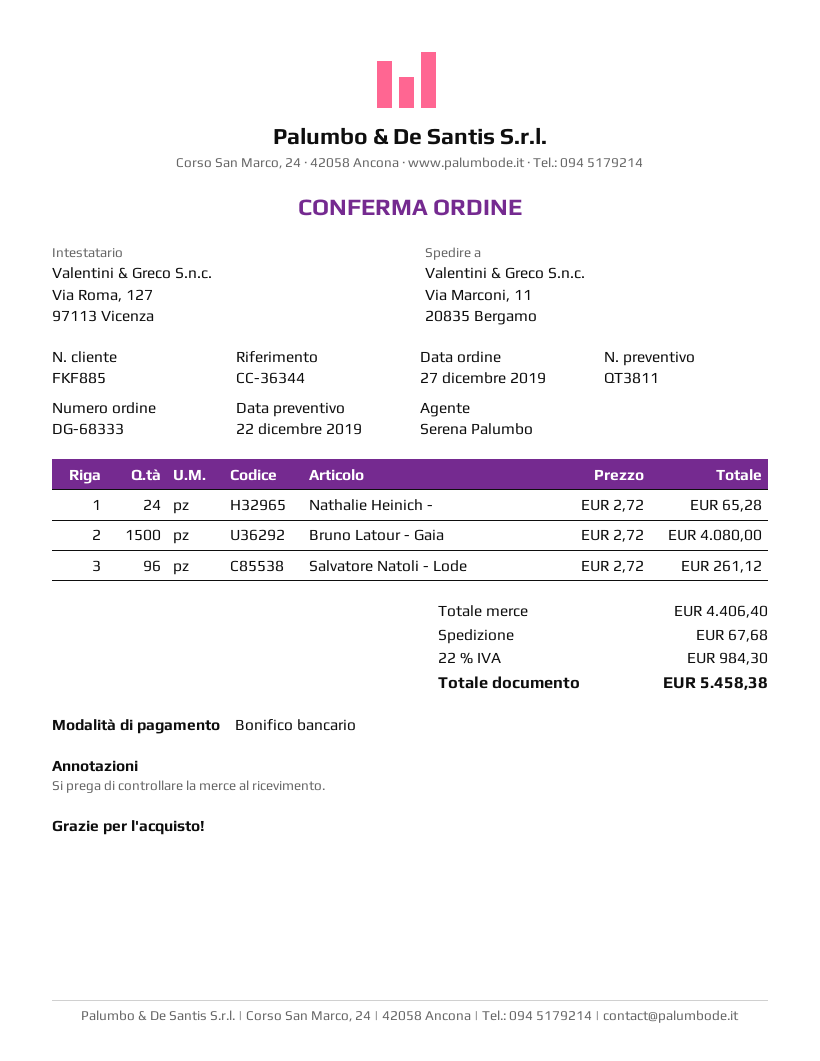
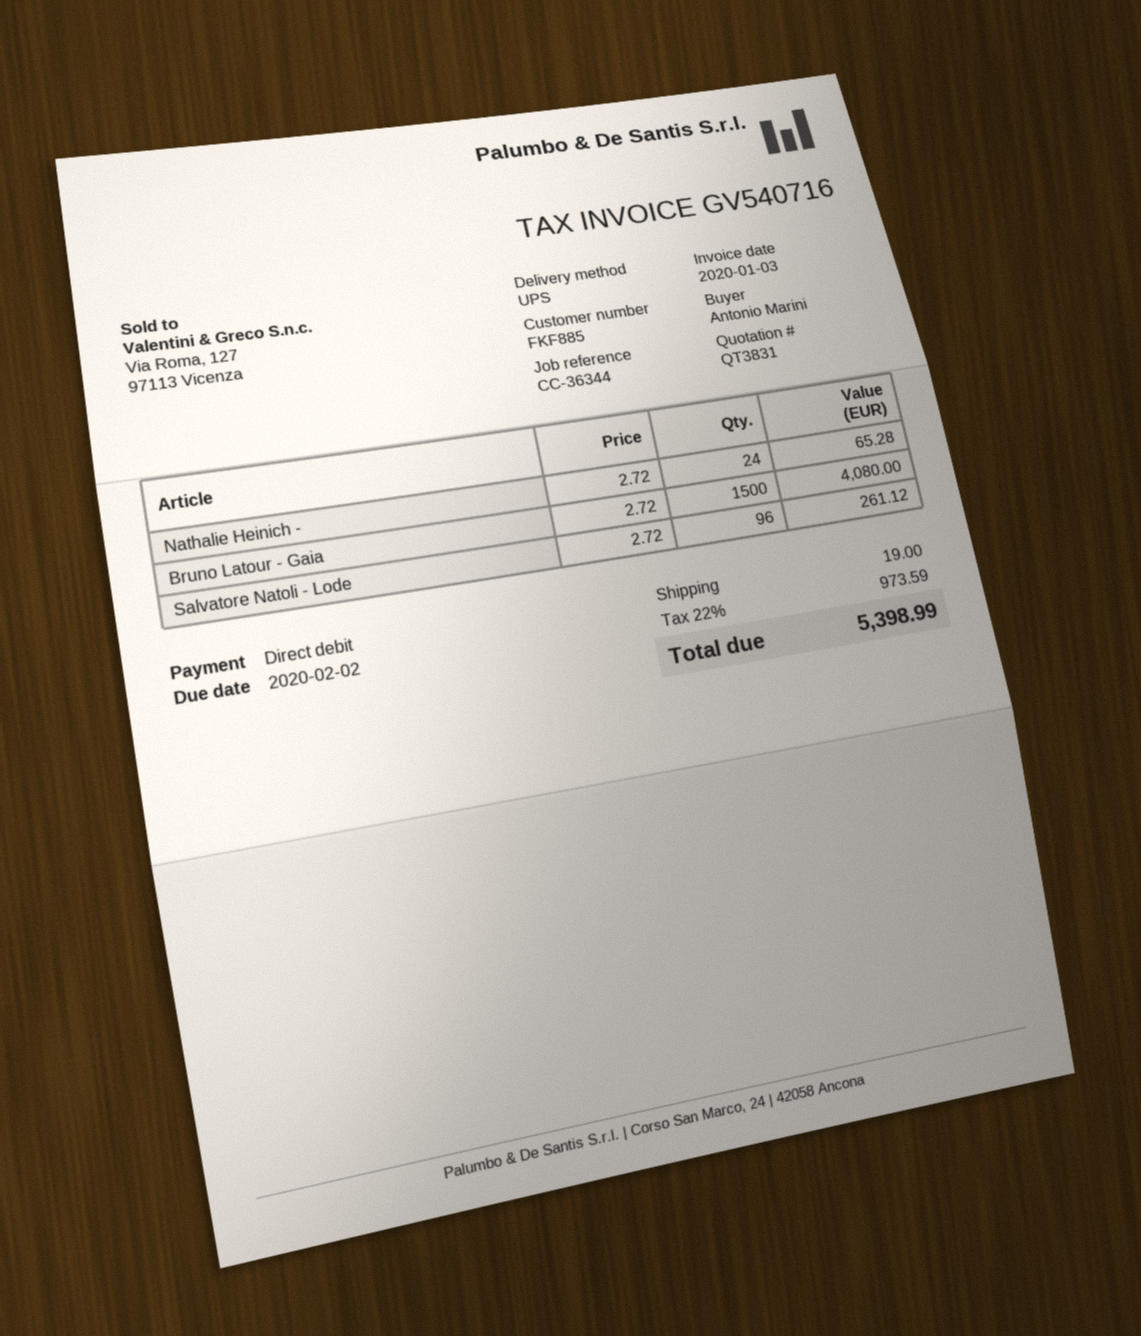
quote number: QT3811 -> QT3831
payment method: bank transfer -> direct debit
shipping: 67.68 -> 19.00
tax: 22% = 984.30 -> 22% = 973.59
total: 5458.38 -> 5398.99

